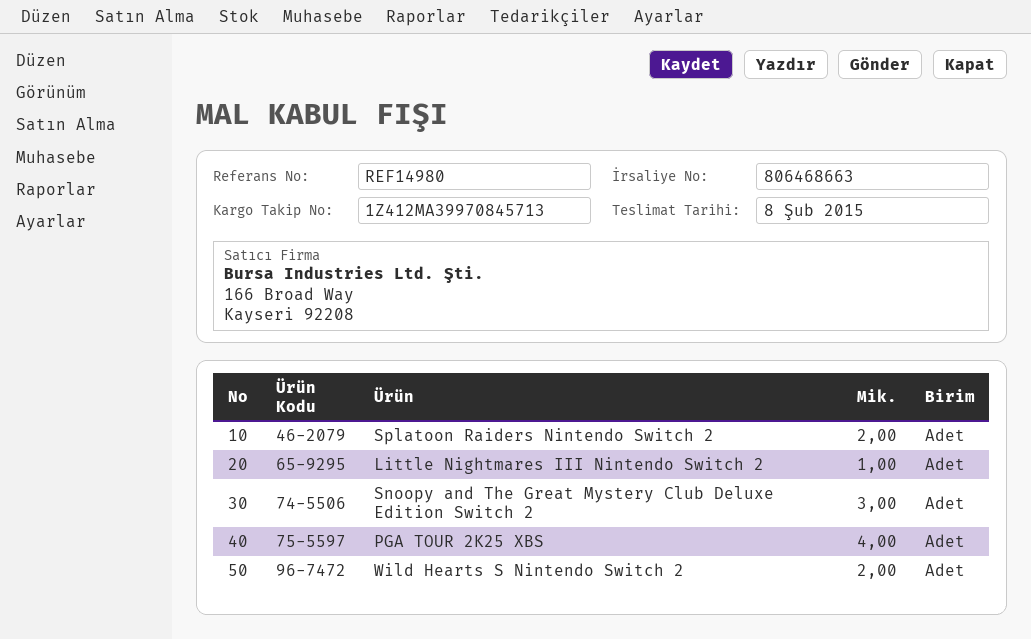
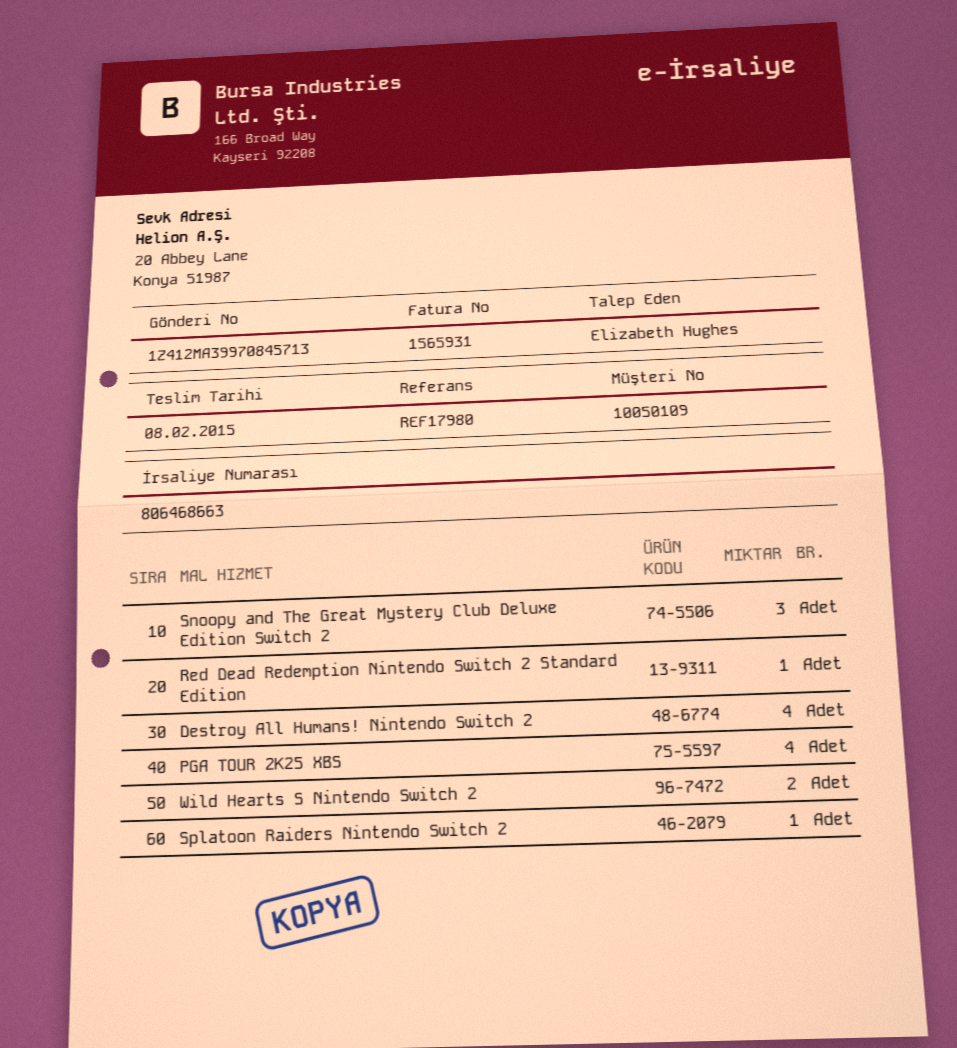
reference: REF14980 -> REF17980
Splatoon Raiders Nintendo Switch 2: 2 -> 1
Little Nightmares III Nintendo Switch 2: 1 -> none
Red Dead Redemption Nintendo Switch 2 Standard Edition: none -> 1
Destroy All Humans! Nintendo Switch 2: none -> 4

